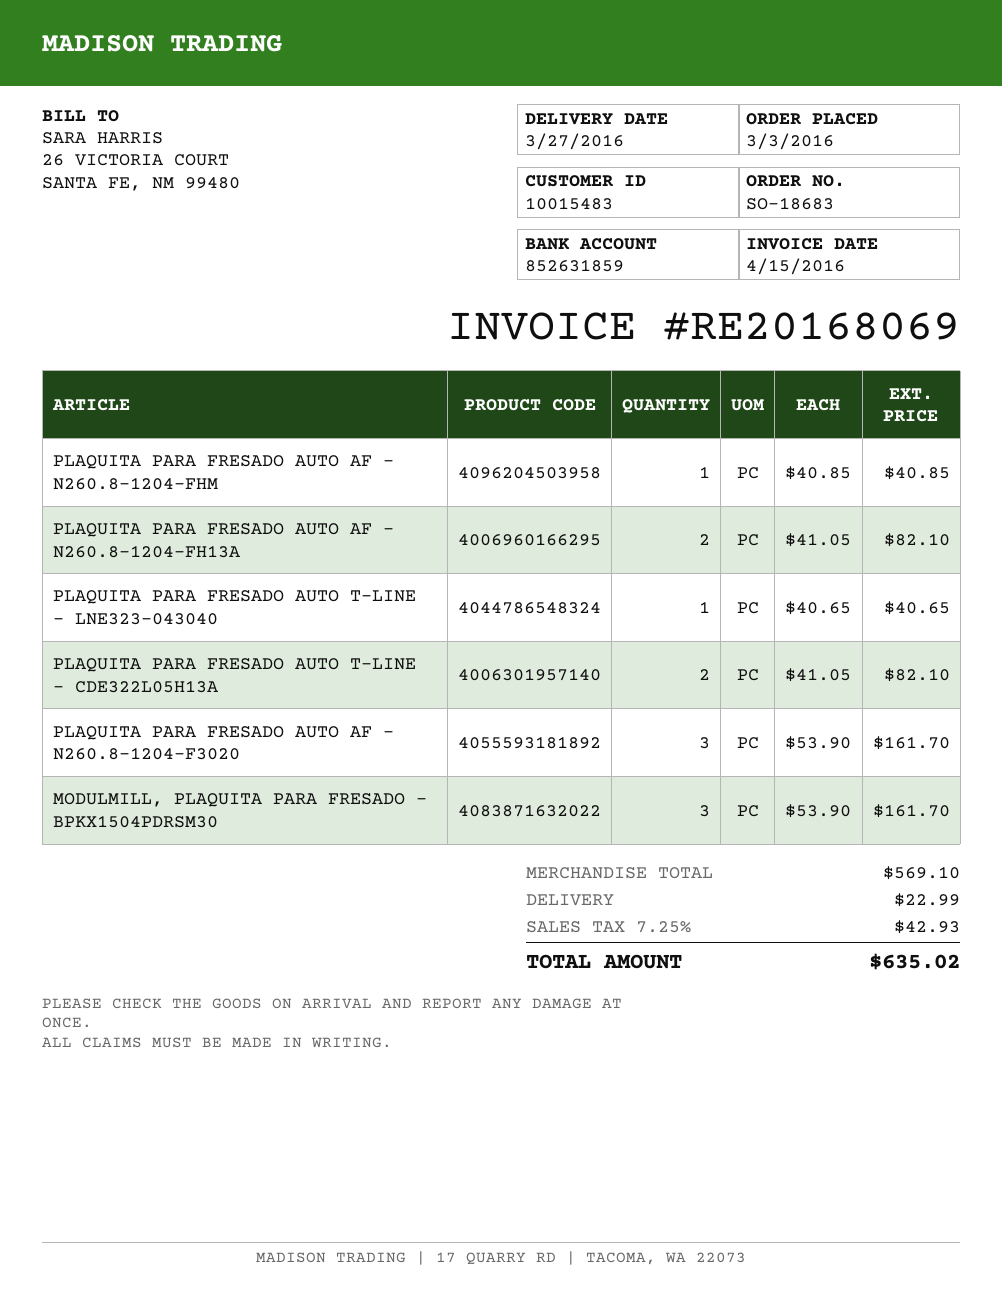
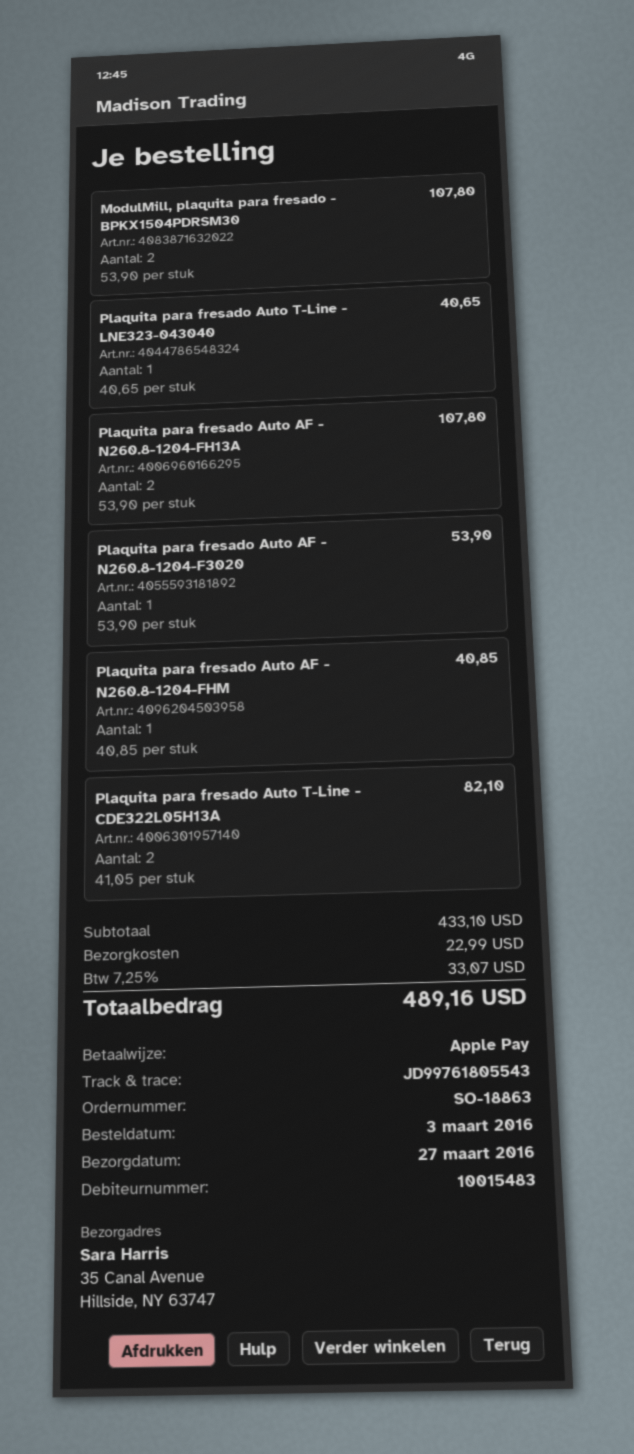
order number: SO-18683 -> SO-18863
PLAQUITA PARA FRESADO AUTO AF - N260.8-1204-FH13A: 2 x 41.05 = 82.10 -> 2 x 53.90 = 107.80
PLAQUITA PARA FRESADO AUTO AF - N260.8-1204-F3020: 3 x 53.90 = 161.70 -> 1 x 53.90 = 53.90
MODULMILL, PLAQUITA PARA FRESADO - BPKX1504PDRSM30: 3 x 53.90 = 161.70 -> 2 x 53.90 = 107.80
subtotal: 569.10 -> 433.10
tax: 7.25% = 42.93 -> 7.25% = 33.07
total: 635.02 -> 489.16

